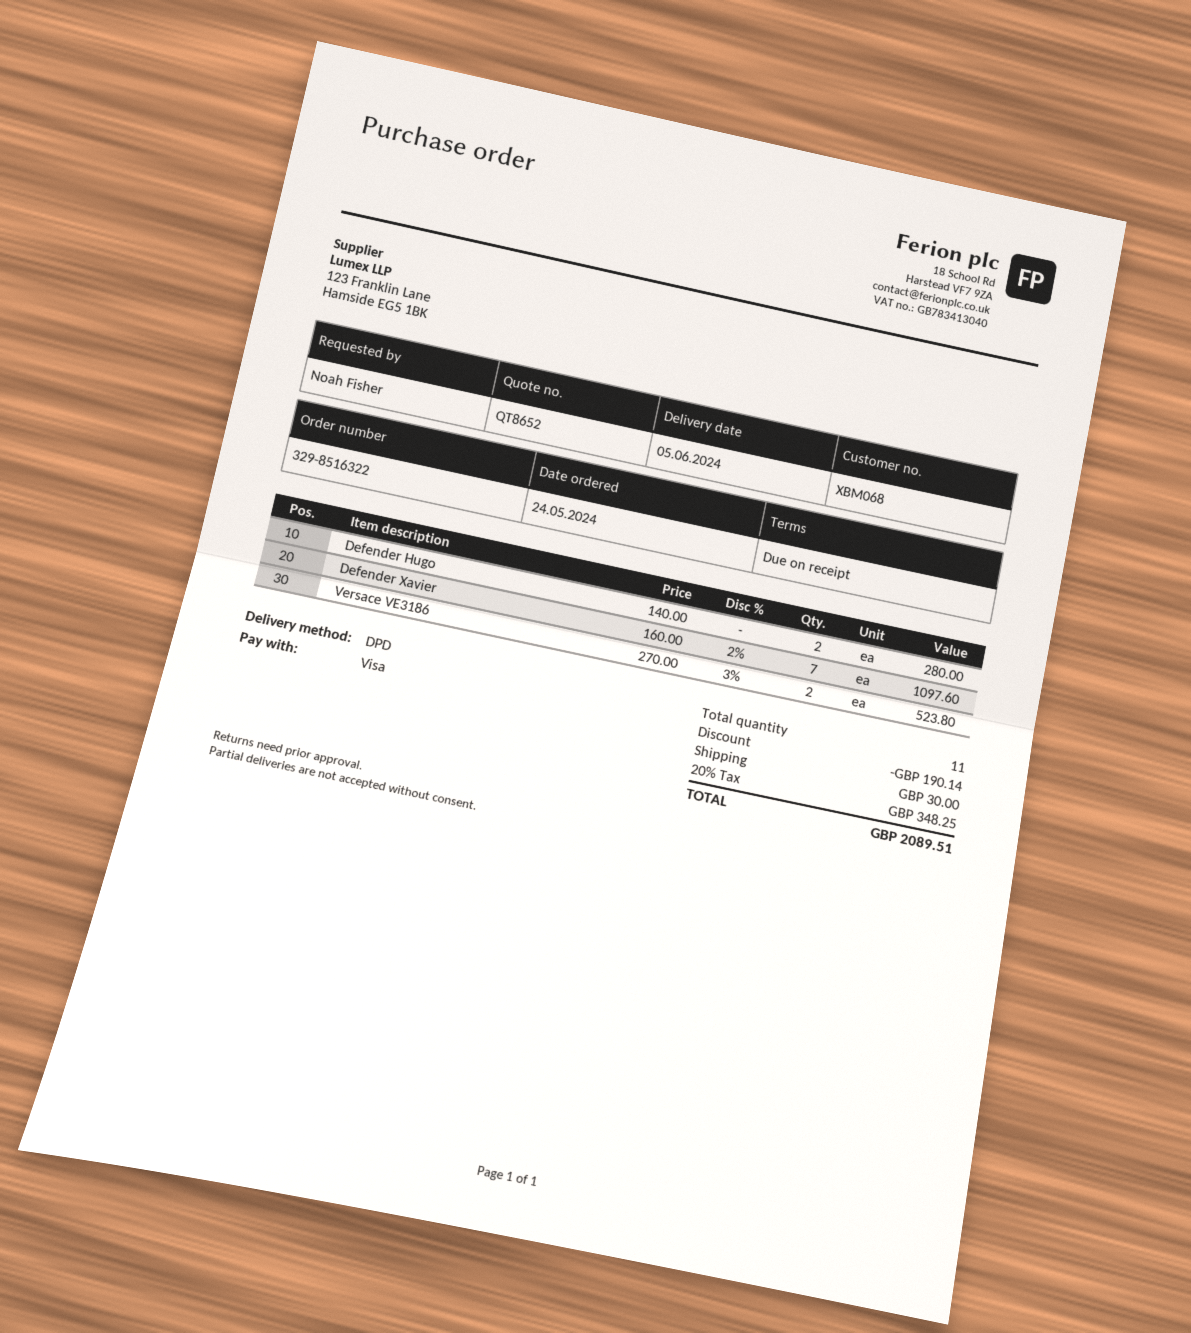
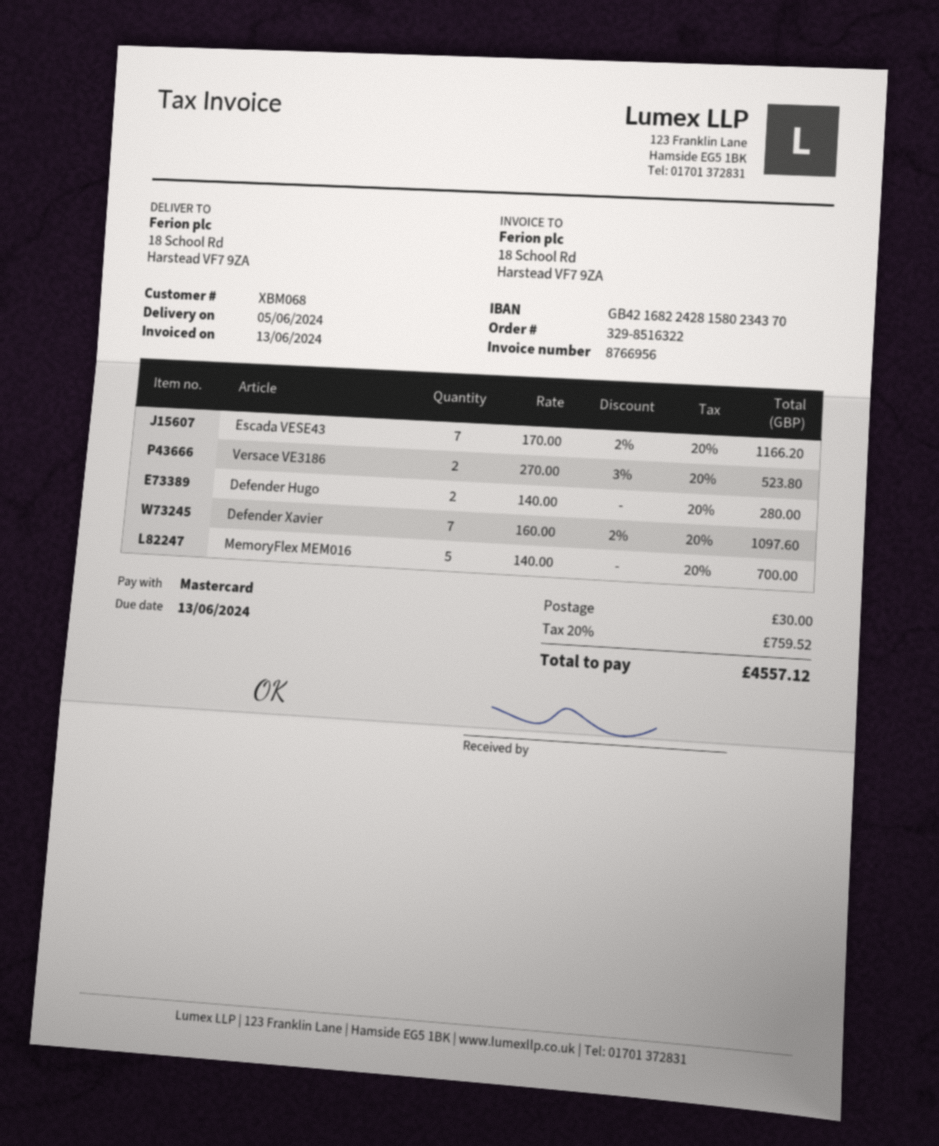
payment method: Visa -> Mastercard
Escada VESE43: none -> 7 x 170.00 - 2% = 1166.20
MemoryFlex MEM016: none -> 5 x 140.00 = 700.00
discount: 190.14 -> none
tax: 20% = 348.25 -> 20% = 759.52
total: 2089.51 -> 4557.12

